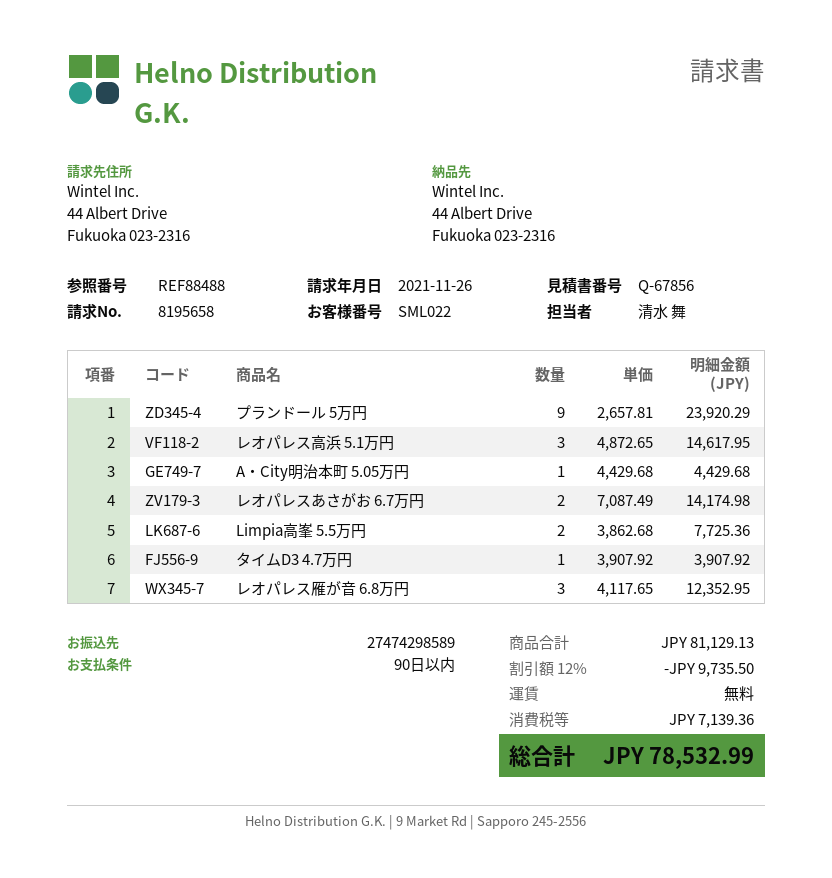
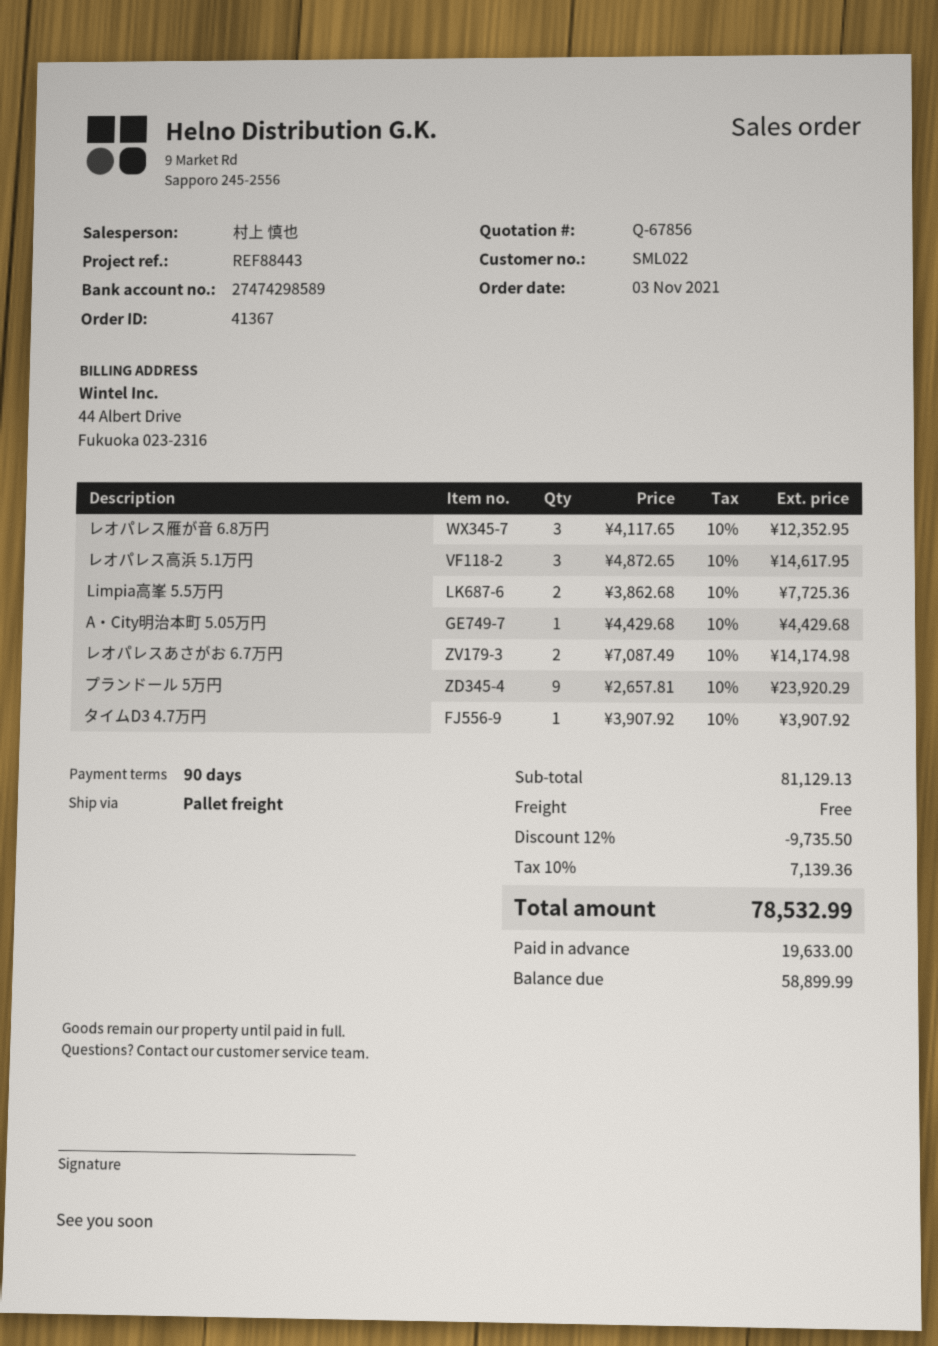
reference: REF88488 -> REF88443
sales rep: 清水 舞 -> 村上 慎也

